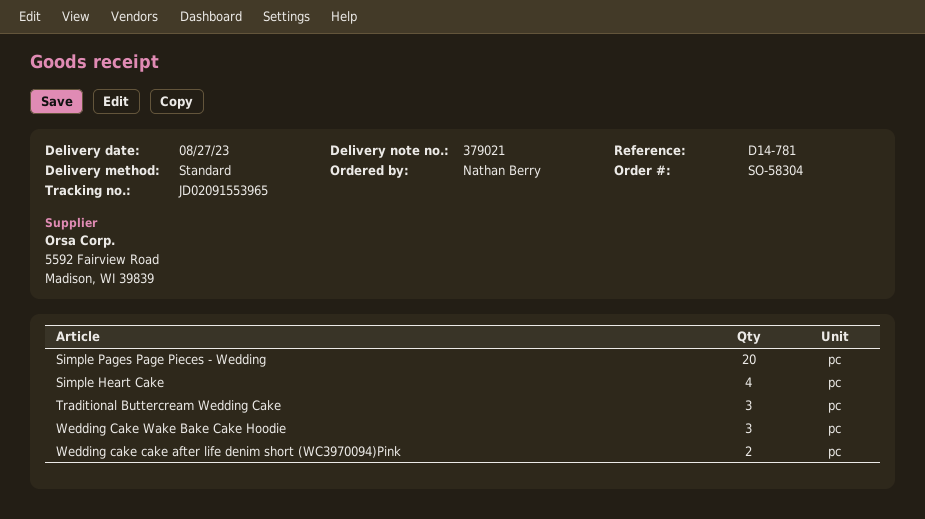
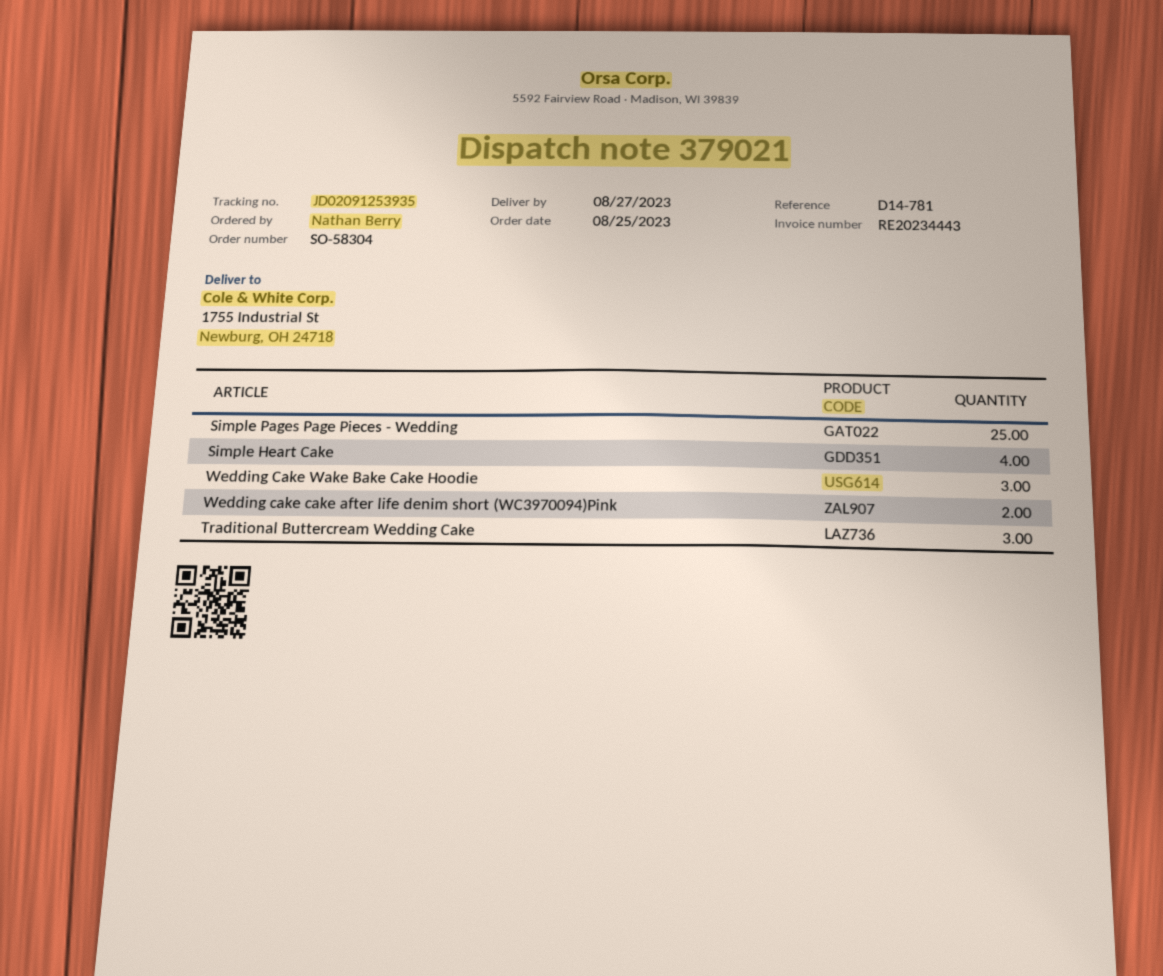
tracking number: JD02091553965 -> JD02091253935
Simple Pages Page Pieces - Wedding: 20 -> 25

